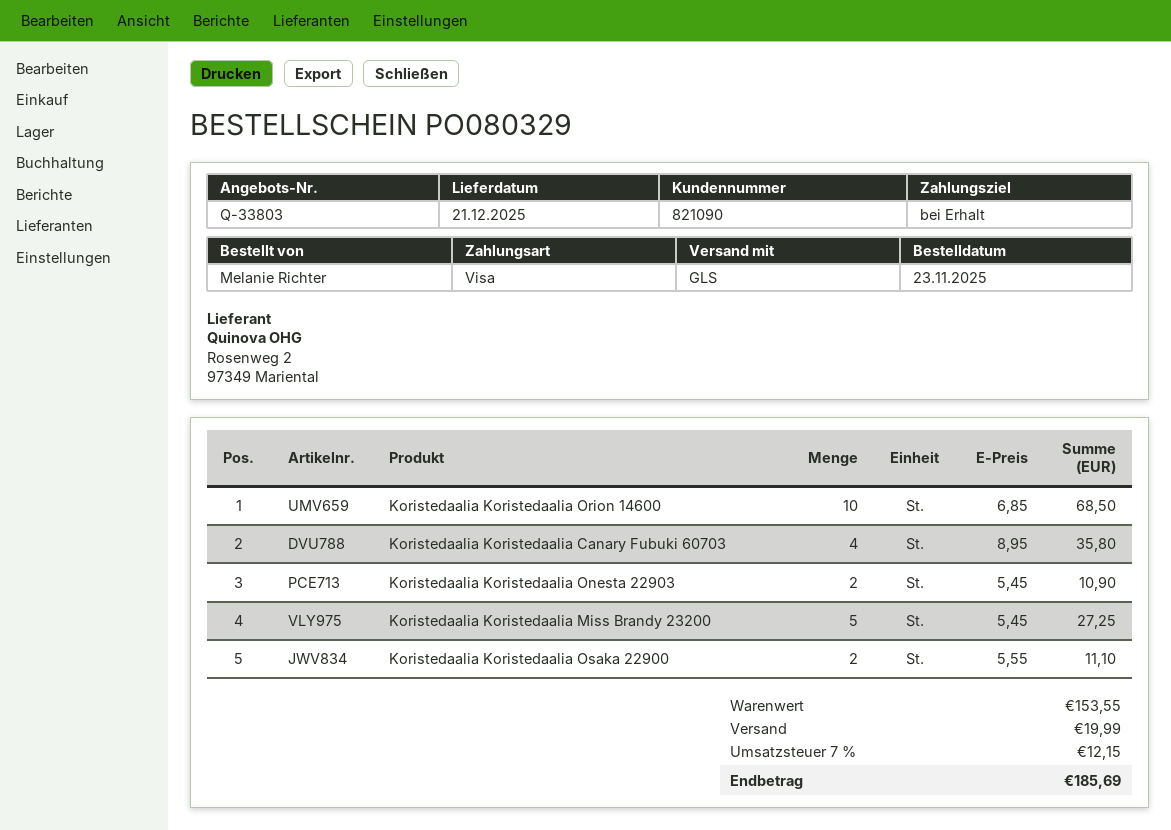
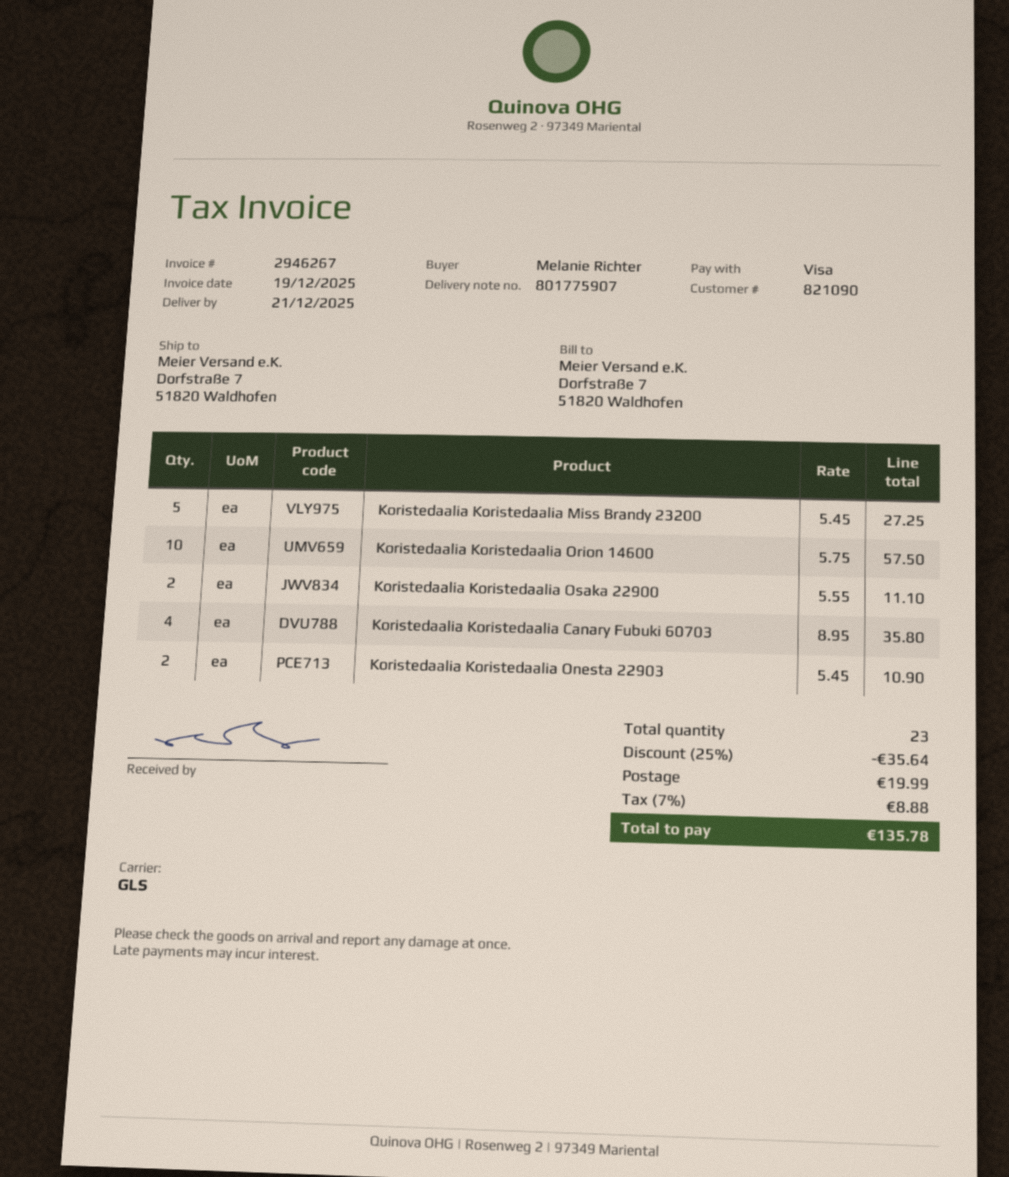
Koristedaalia Koristedaalia Orion 14600: 10 x 6.85 = 68.50 -> 10 x 5.75 = 57.50
discount: none -> 25% = 35.64
tax: 7% = 12.15 -> 7% = 8.88
total: 185.69 -> 135.78

